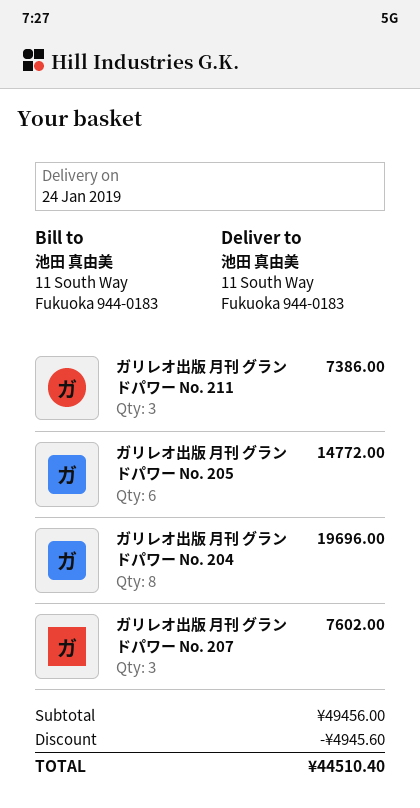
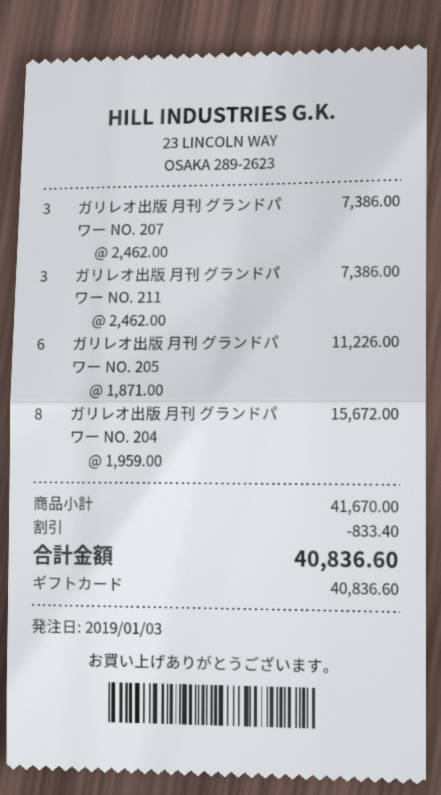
ガリレオ出版 月刊 グランドパワー No. 205: 6 for 14772.00 -> 6 for 11226.00
ガリレオ出版 月刊 グランドパワー No. 204: 8 for 19696.00 -> 8 for 15672.00
ガリレオ出版 月刊 グランドパワー No. 207: 3 for 7602.00 -> 3 for 7386.00
subtotal: 49456.00 -> 41670.00
discount: 4945.60 -> 833.40
total: 44510.40 -> 40836.60

